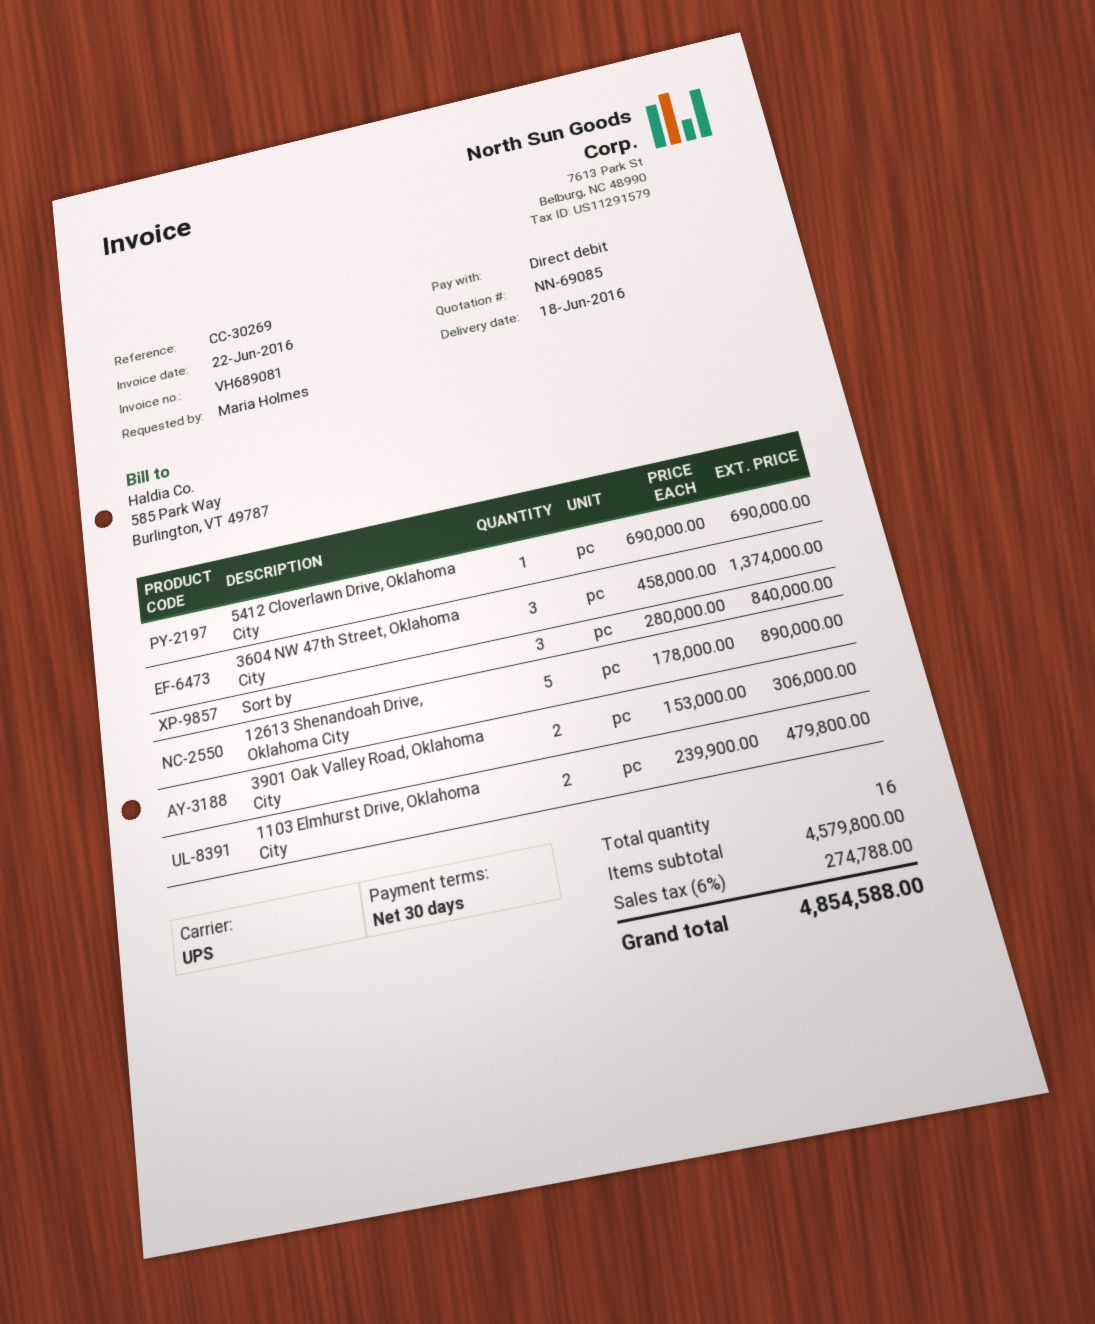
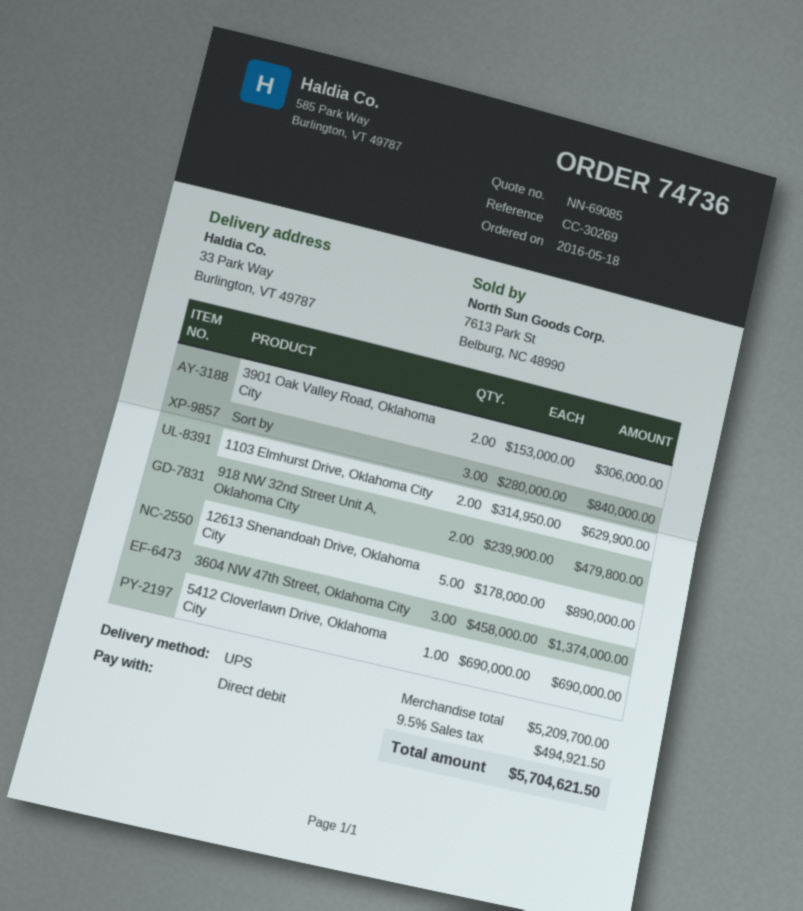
1103 Elmhurst Drive, Oklahoma City: 2 x 239900.00 = 479800.00 -> 2 x 314950.00 = 629900.00
918 NW 32nd Street Unit A, Oklahoma City: none -> 2 x 239900.00 = 479800.00
subtotal: 4579800.00 -> 5209700.00
tax: 6% = 274788.00 -> 9.5% = 494921.50
total: 4854588.00 -> 5704621.50

